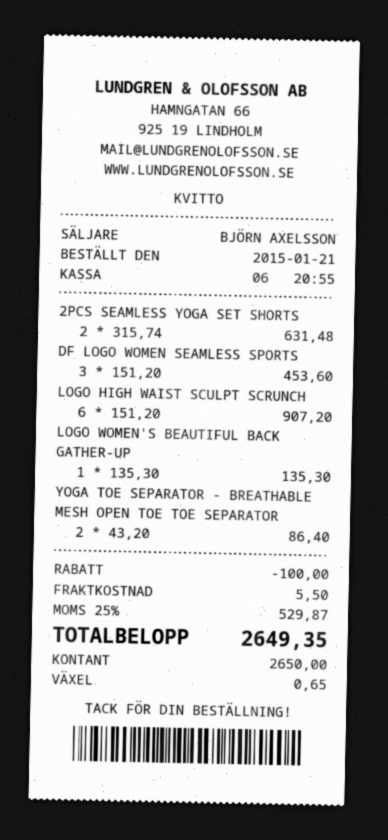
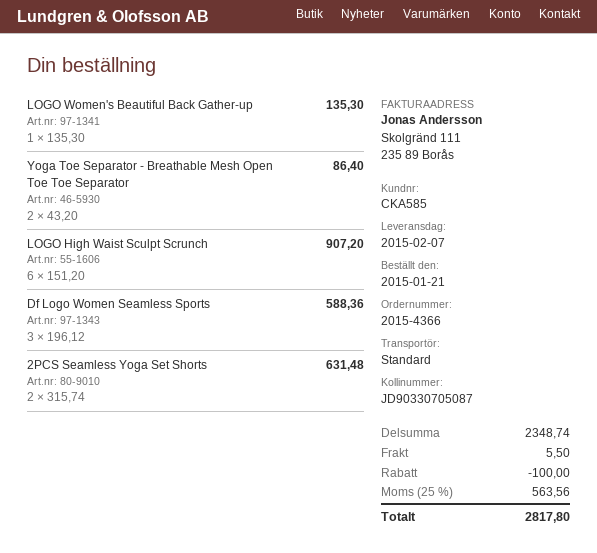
DF LOGO WOMEN SEAMLESS SPORTS: 3 x 151.20 = 453.60 -> 3 x 196.12 = 588.36
tax: 25% = 529.87 -> 25% = 563.56
total: 2649.35 -> 2817.80

